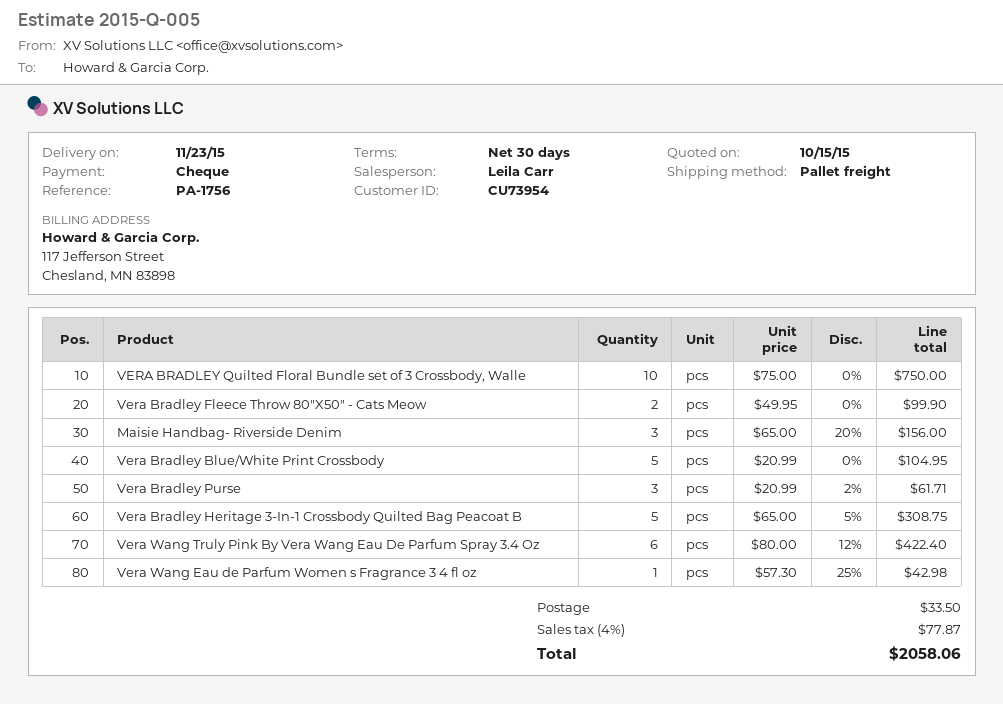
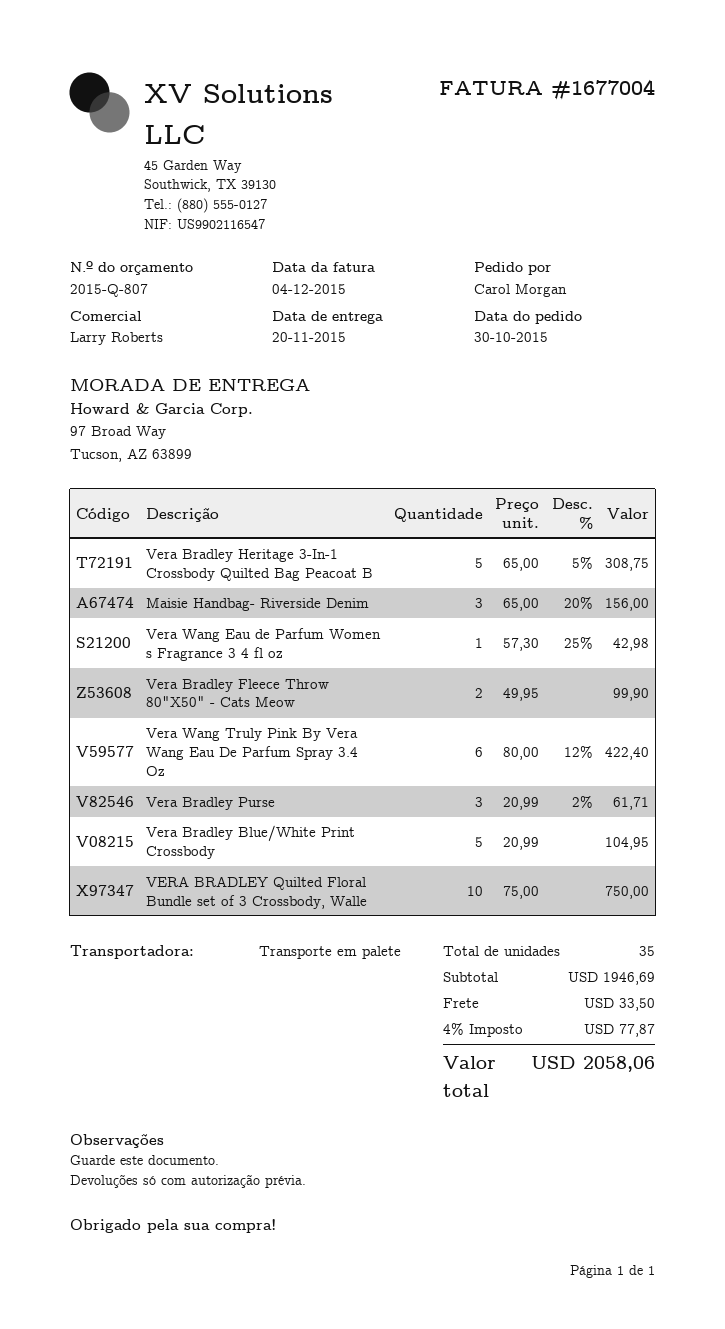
quote number: 2015-Q-005 -> 2015-Q-807
delivery date: 2015-11-23 -> 2015-11-20
sales rep: Leila Carr -> Larry Roberts

